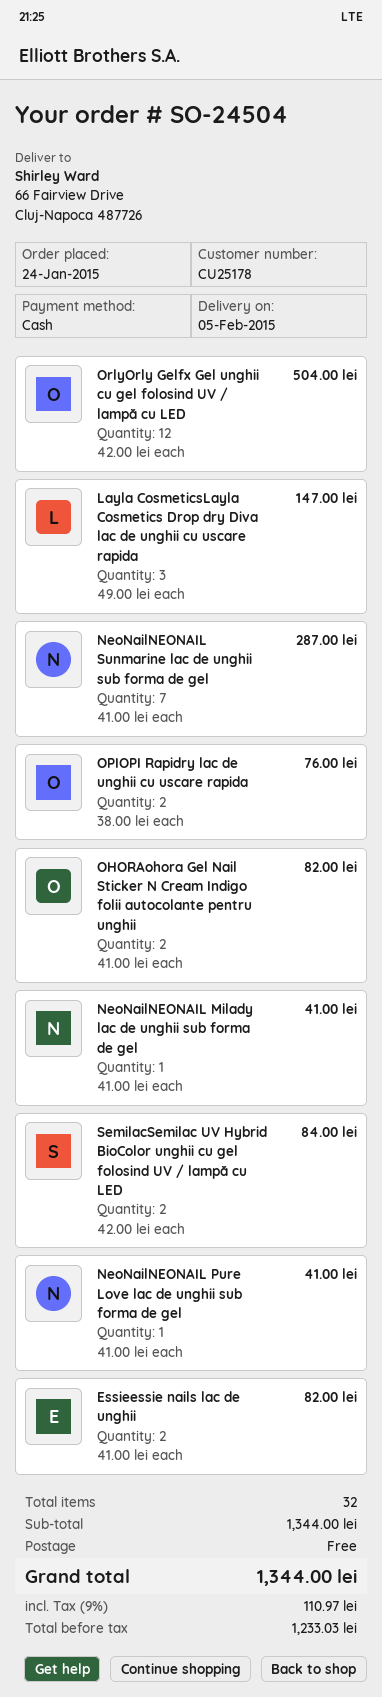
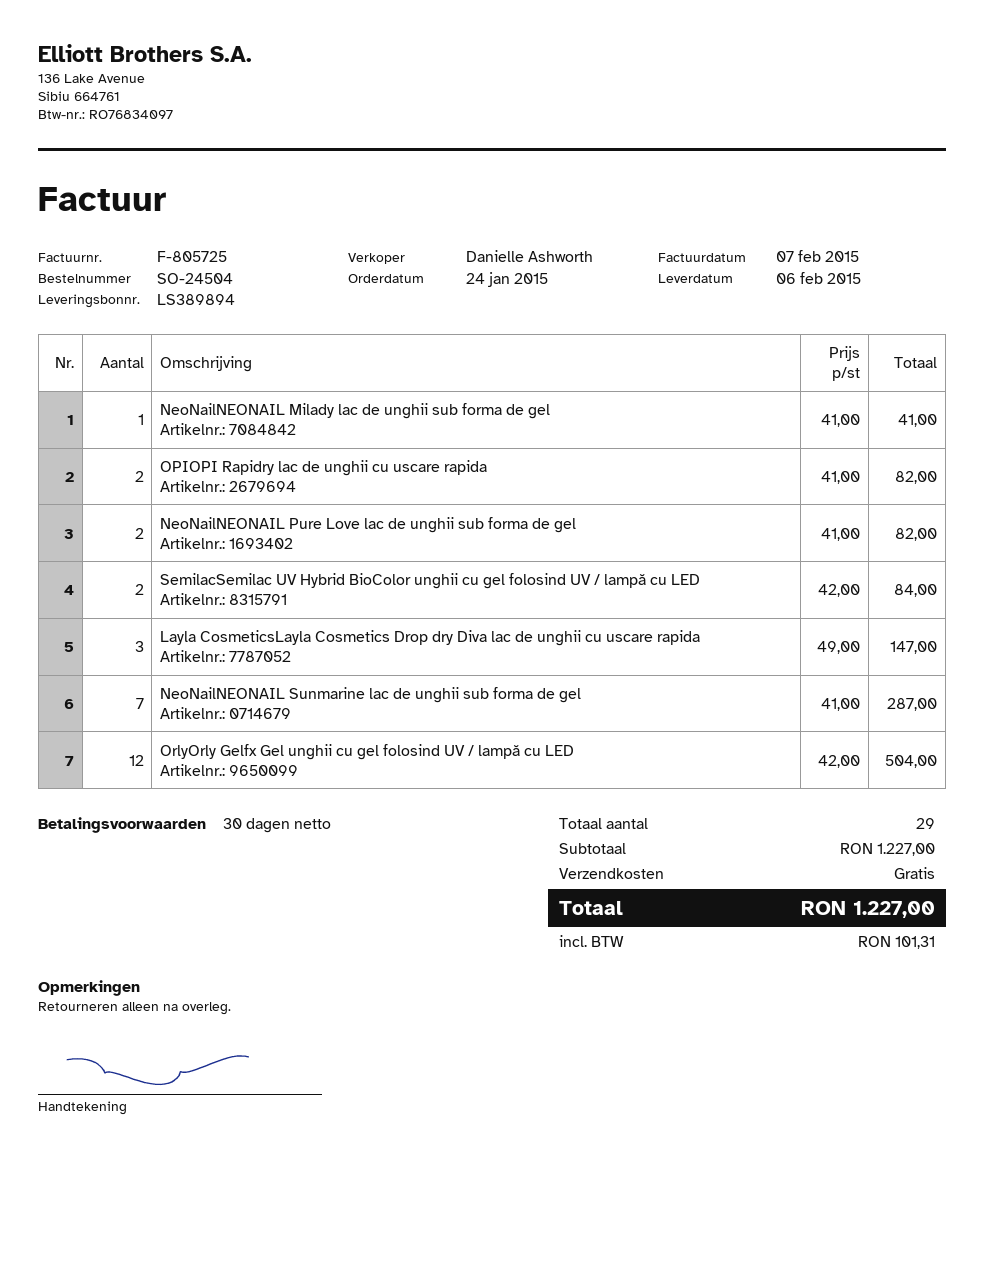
delivery date: 2015-02-05 -> 2015-02-06
OPIOPI Rapidry lac de unghii cu uscare rapida: 2 x 38.00 = 76.00 -> 2 x 41.00 = 82.00
OHORAohora Gel Nail Sticker N Cream Indigo folii autocolante pentru unghii: 2 x 41.00 = 82.00 -> none
NeoNailNEONAIL Pure Love lac de unghii sub forma de gel: 1 x 41.00 = 41.00 -> 2 x 41.00 = 82.00
Essieessie nails lac de unghii: 2 x 41.00 = 82.00 -> none
total quantity: 32 -> 29
subtotal: 1344.00 -> 1227.00
tax: 110.97 -> 101.31
total: 1344.00 -> 1227.00

